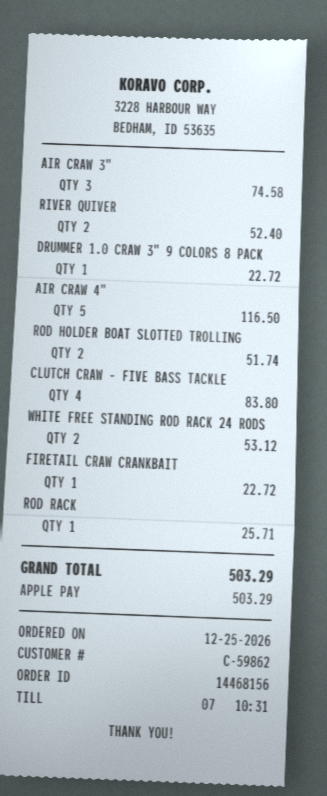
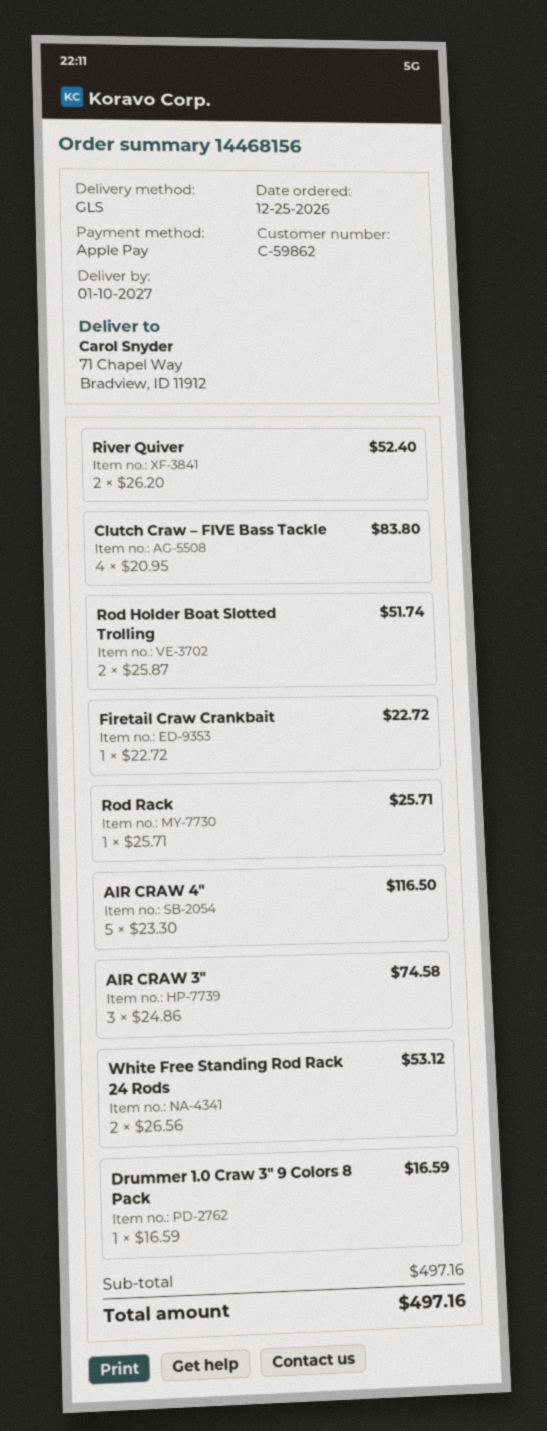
DRUMMER 1.0 CRAW 3" 9 COLORS 8 PACK: 1 for 22.72 -> 1 for 16.59
total: 503.29 -> 497.16

